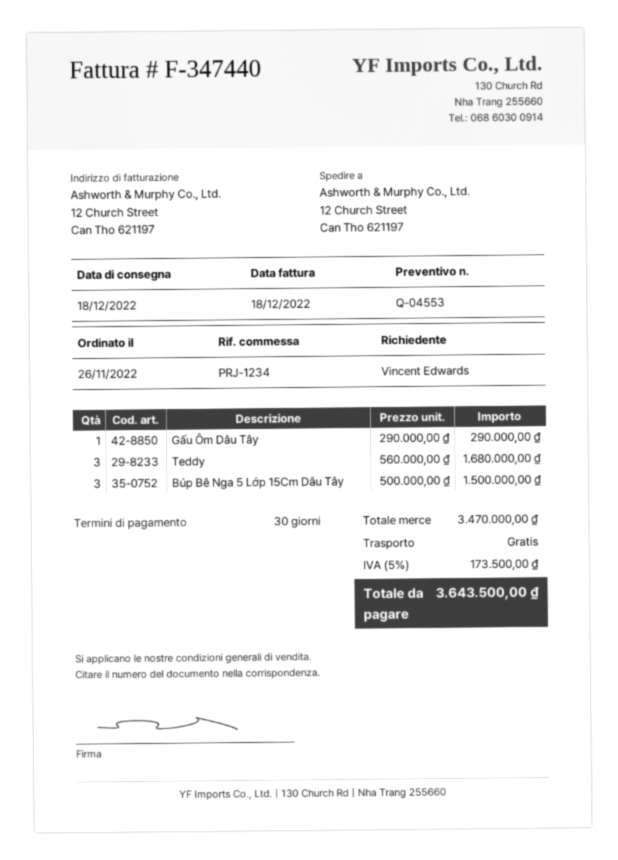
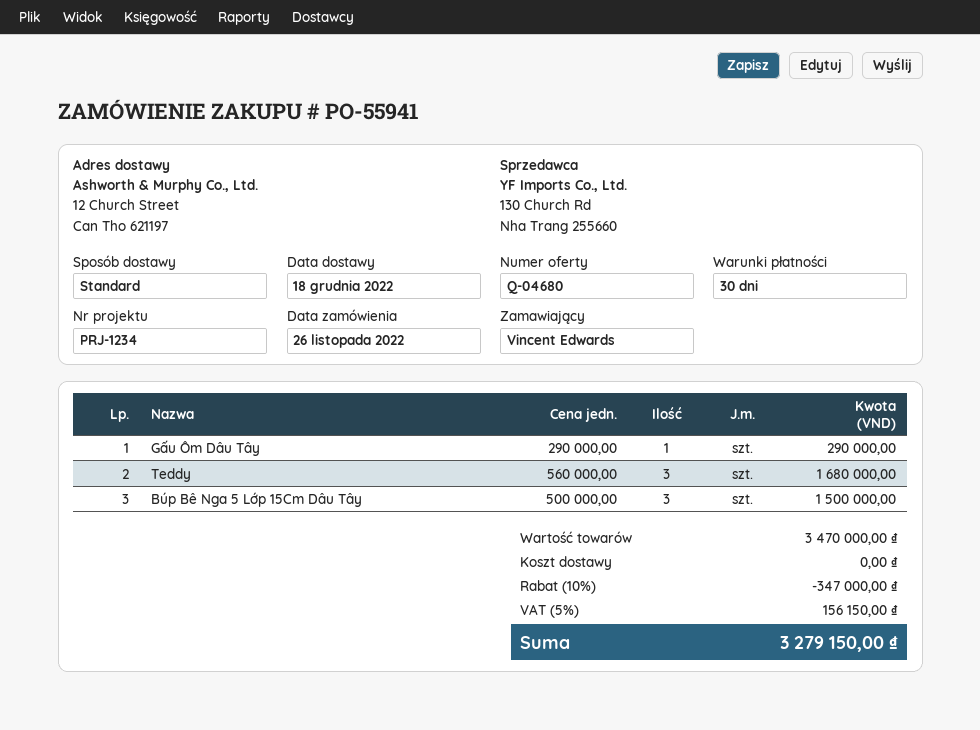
quote number: Q-04553 -> Q-04680
discount: none -> 10% = 347000.00
tax: 5% = 173500.00 -> 5% = 156150.00
total: 3643500.00 -> 3279150.00

